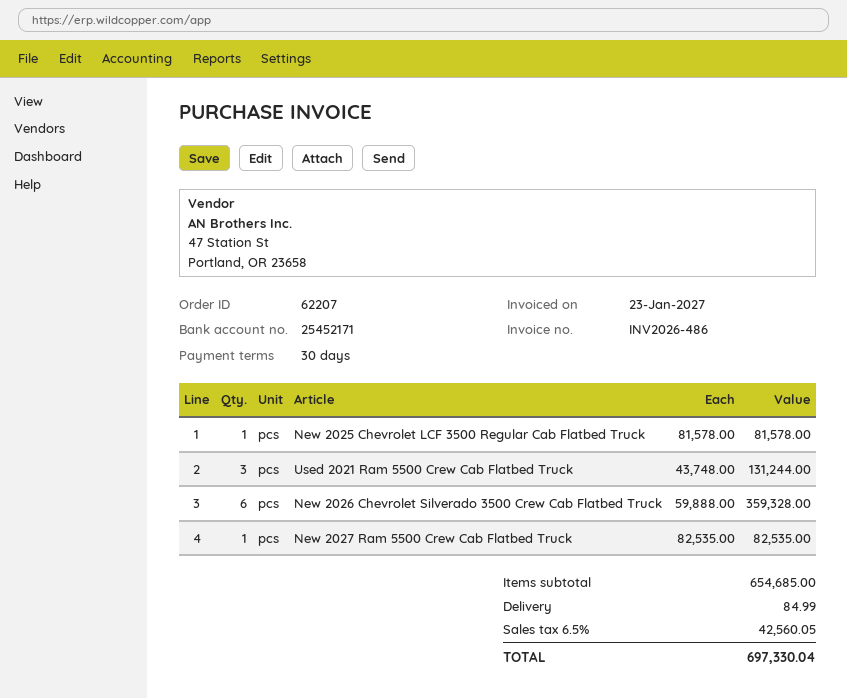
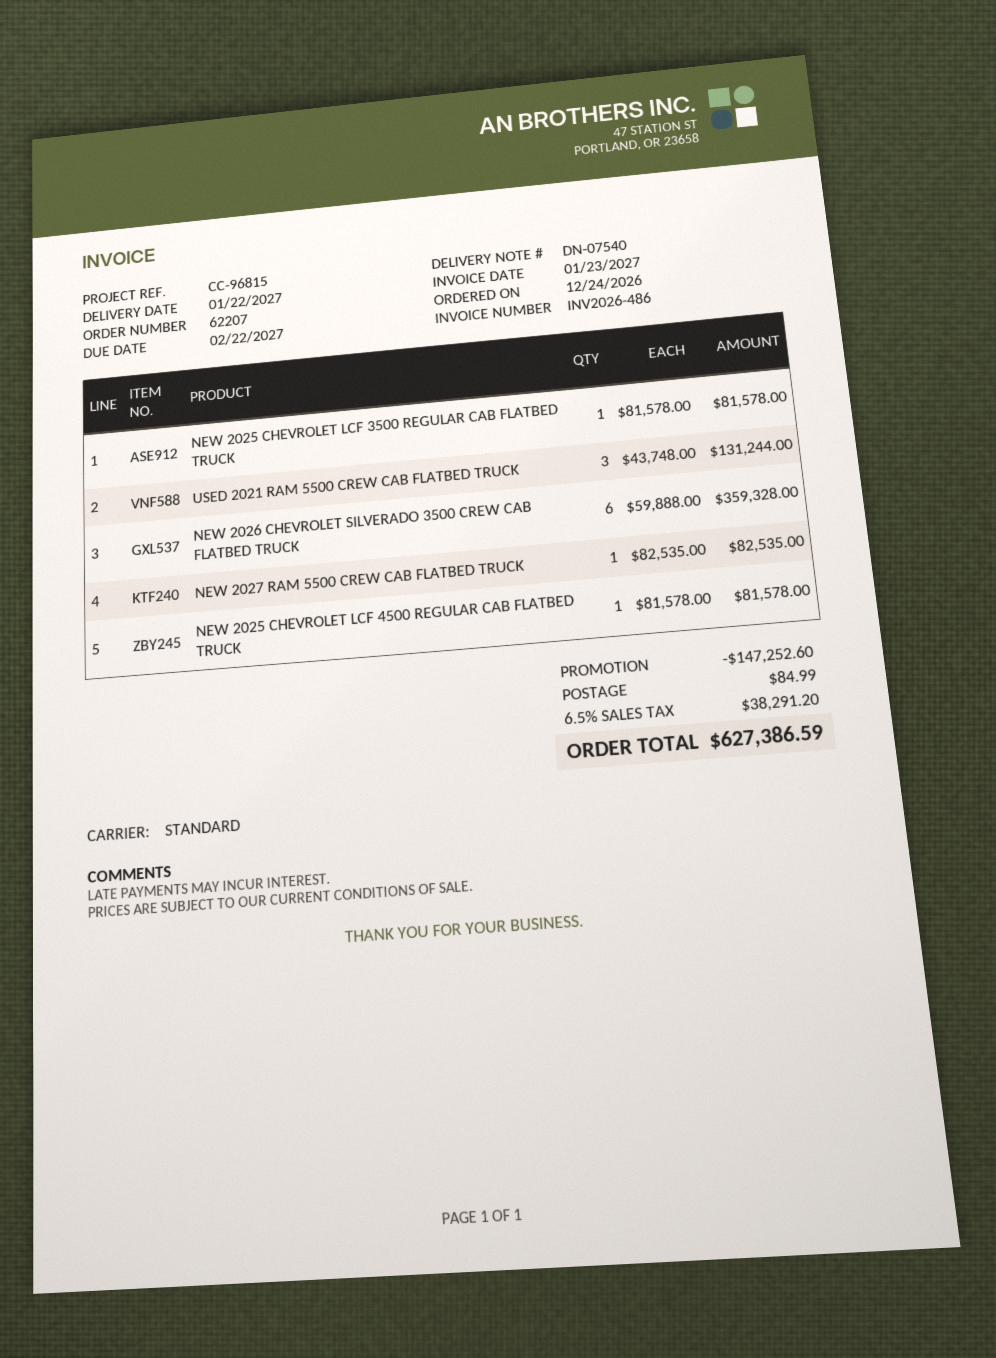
NEW 2025 CHEVROLET LCF 4500 REGULAR CAB FLATBED TRUCK: none -> 1 x 81578.00 = 81578.00
discount: none -> 147252.60
tax: 6.5% = 42560.05 -> 6.5% = 38291.20
total: 697330.04 -> 627386.59

